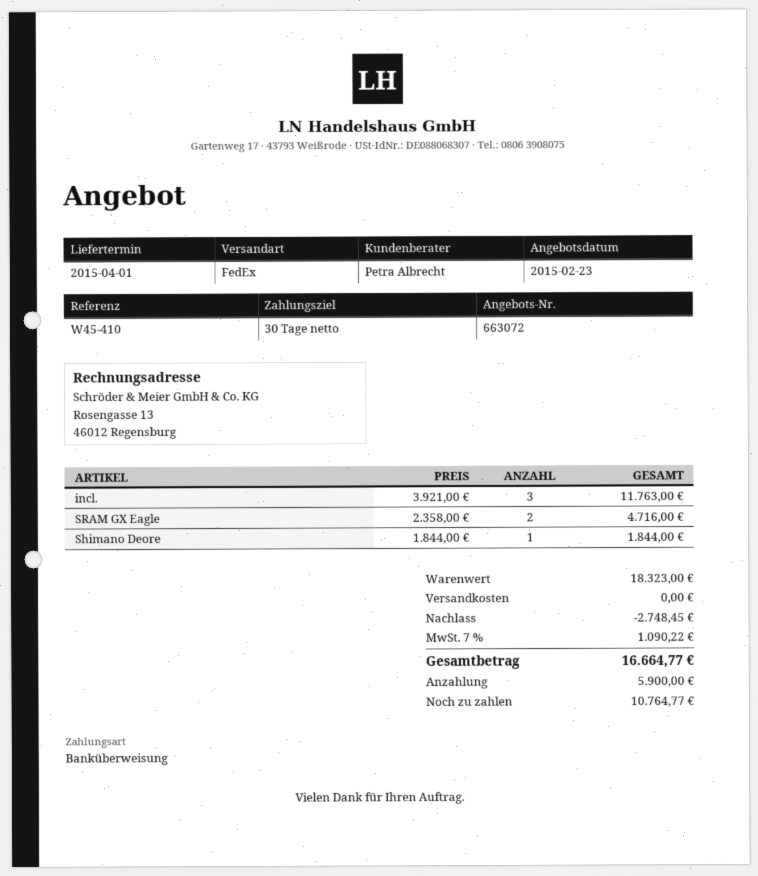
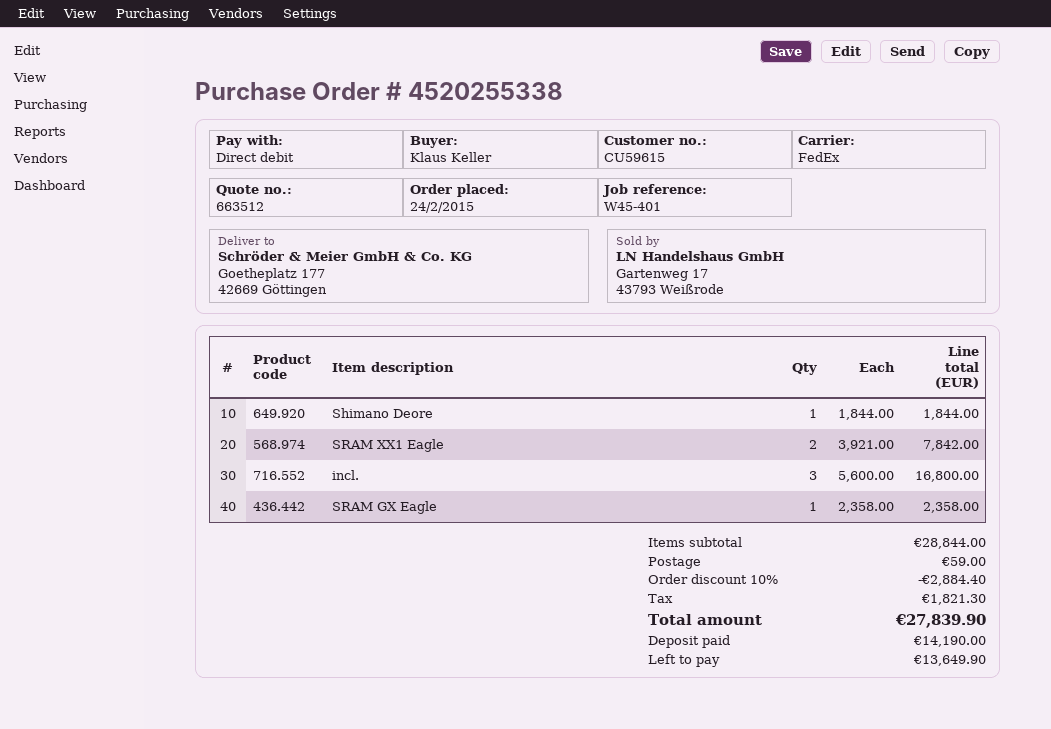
quote number: 663072 -> 663512
reference: W45-410 -> W45-401
payment method: bank transfer -> direct debit
incl.: 3 x 3921.00 = 11763.00 -> 3 x 5600.00 = 16800.00
SRAM GX Eagle: 2 x 2358.00 = 4716.00 -> 1 x 2358.00 = 2358.00
SRAM XX1 Eagle: none -> 2 x 3921.00 = 7842.00
subtotal: 18323.00 -> 28844.00
discount: 2748.45 -> 2884.40
shipping: 0.00 -> 59.00
tax: 1090.22 -> 1821.30
total: 16664.77 -> 27839.90
deposit: 5900.00 -> 14190.00
balance: 10764.77 -> 13649.90

